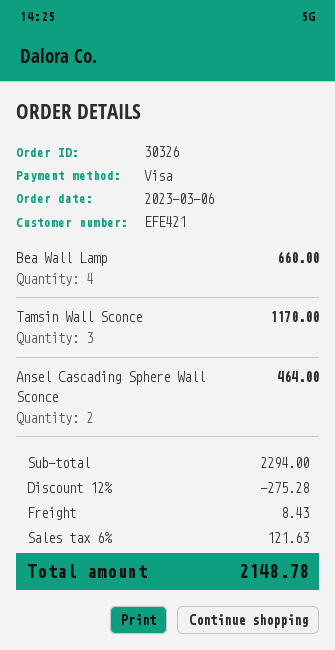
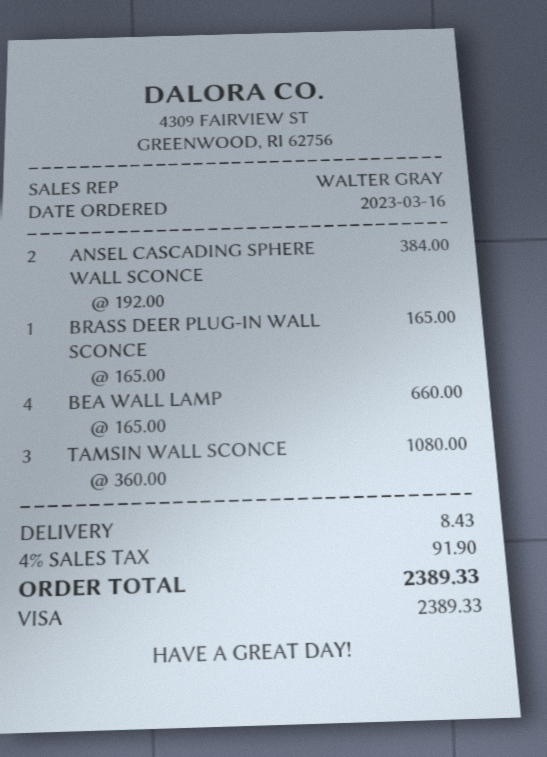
order date: 2023-03-06 -> 2023-03-16
Tamsin Wall Sconce: 3 for 1170.00 -> 3 for 1080.00
Ansel Cascading Sphere Wall Sconce: 2 for 464.00 -> 2 for 384.00
BRASS DEER PLUG-IN WALL SCONCE: none -> 1 for 165.00
discount: 12% = 275.28 -> none
tax: 6% = 121.63 -> 4% = 91.90
total: 2148.78 -> 2389.33

